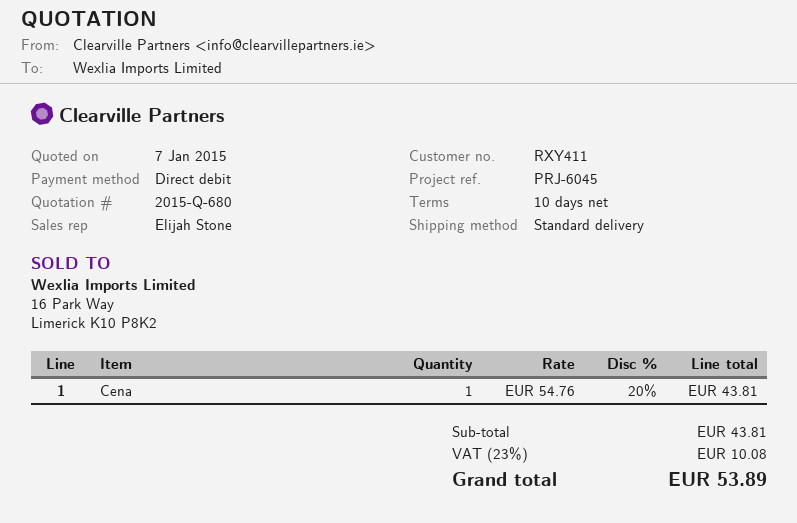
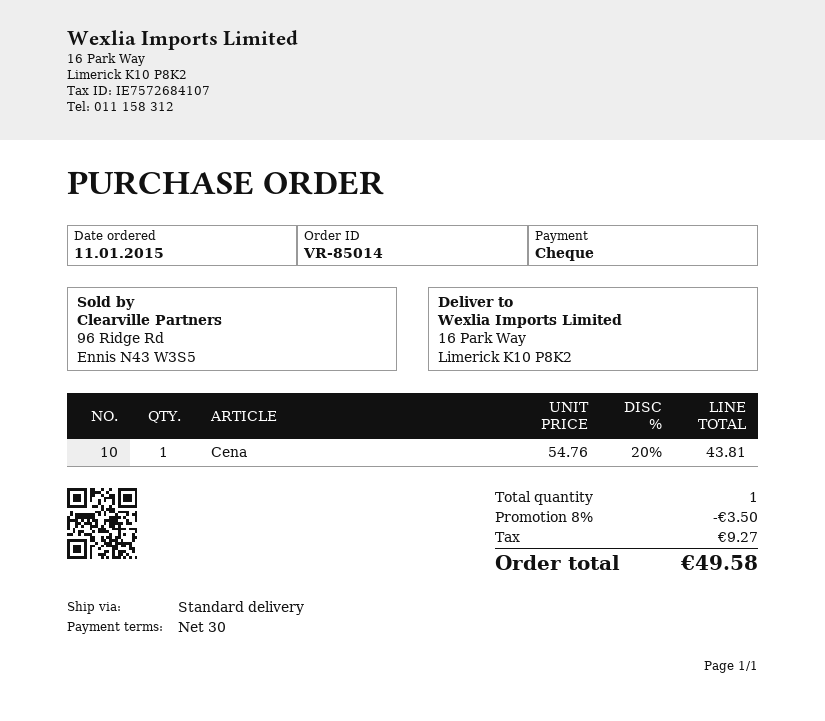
payment terms: 10 days -> 30 days
payment method: direct debit -> cheque
discount: none -> 8% = 3.50
tax: 10.08 -> 9.27
total: 53.89 -> 49.58

